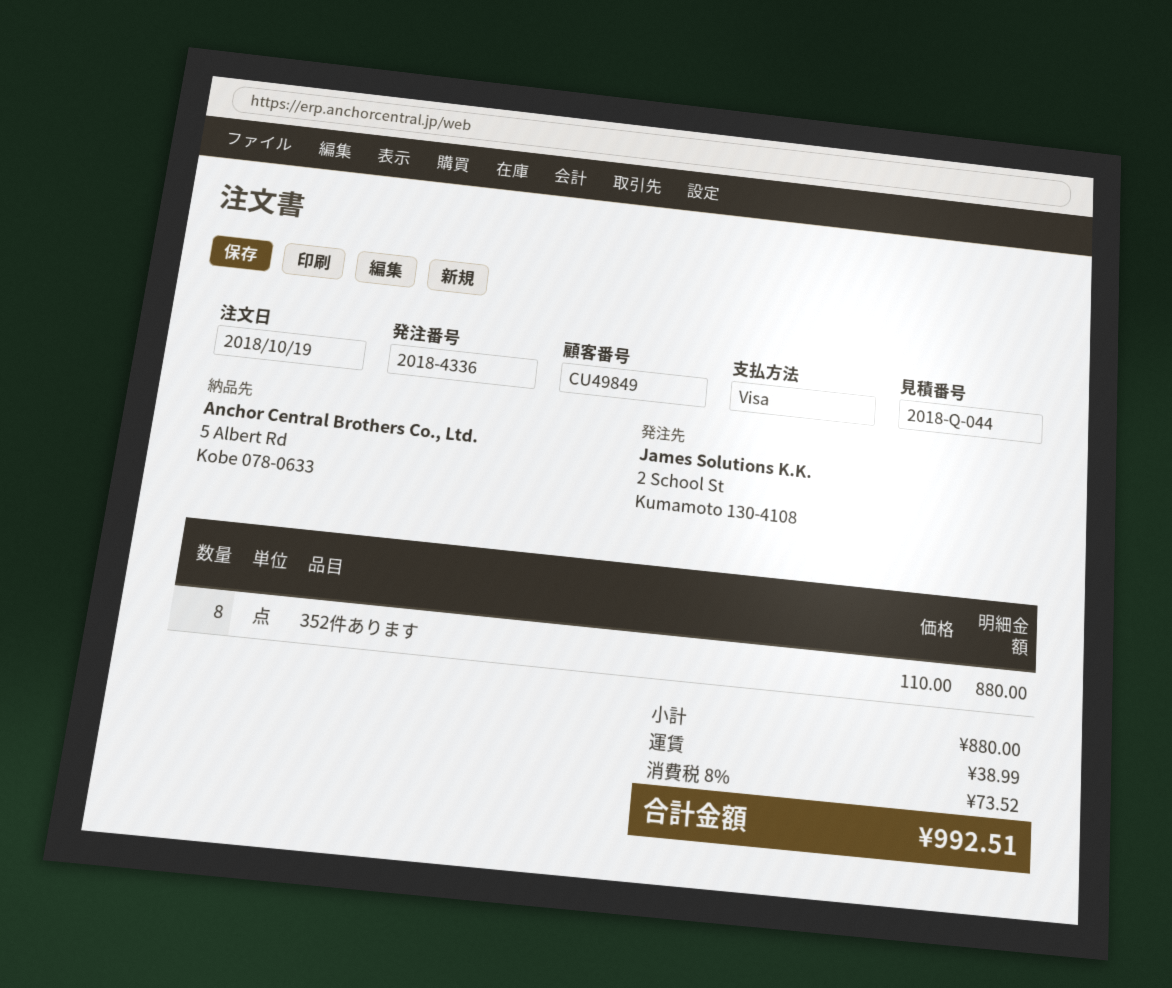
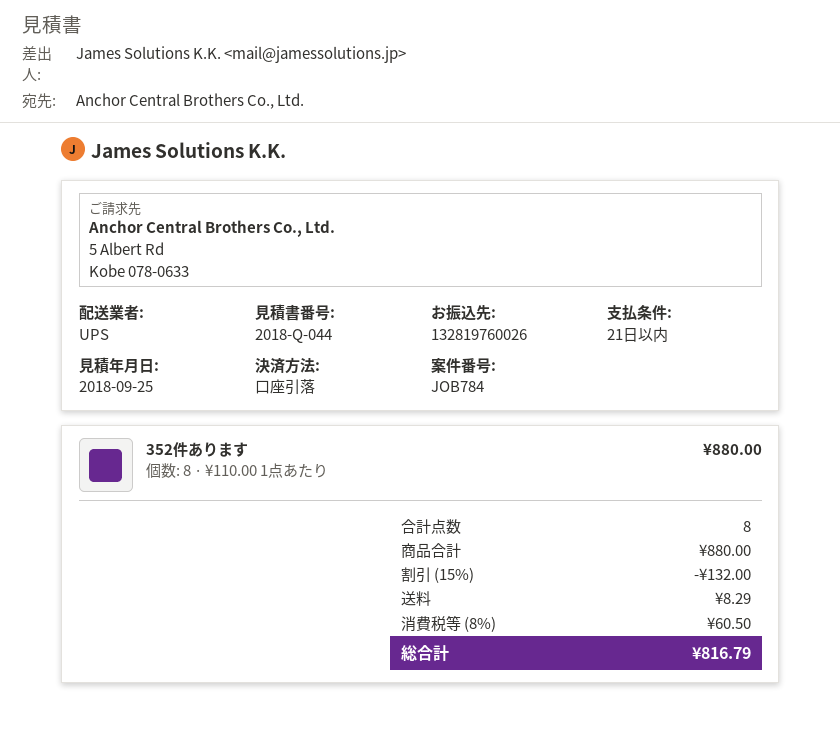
payment method: Visa -> direct debit
discount: none -> 15% = 132.00
shipping: 38.99 -> 8.29
tax: 8% = 73.52 -> 8% = 60.50
total: 992.51 -> 816.79

